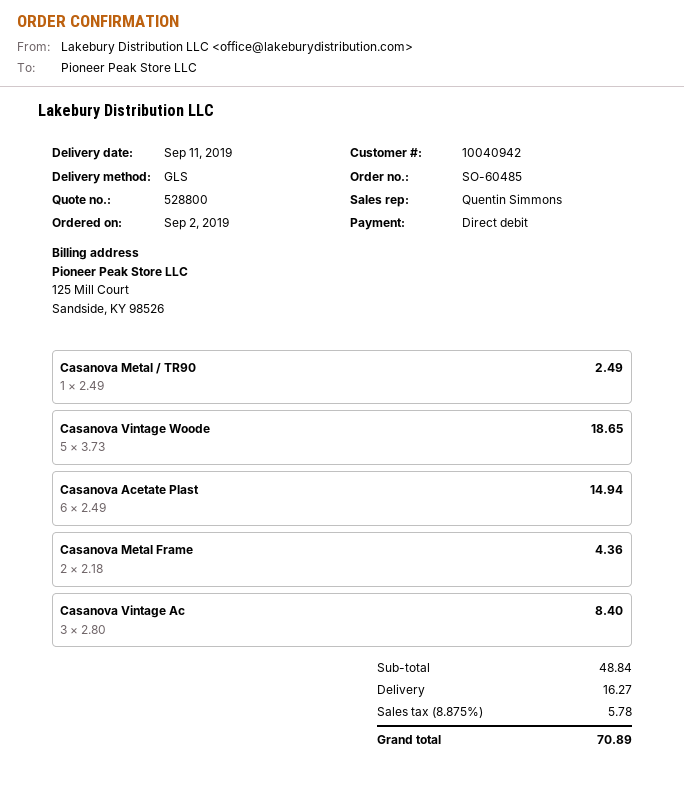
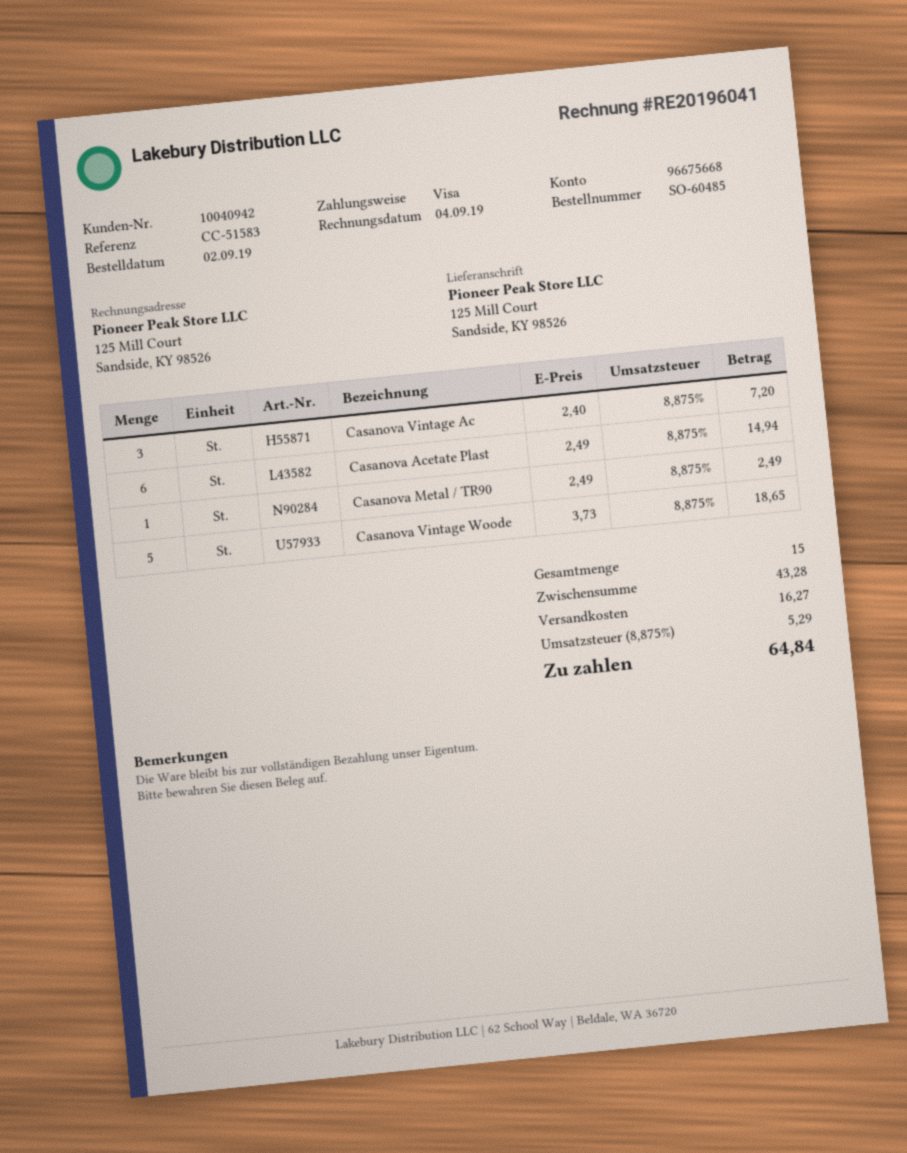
payment method: direct debit -> Visa
Casanova Metal Frame: 2 x 2.18 = 4.36 -> none
Casanova Vintage Ac: 3 x 2.80 = 8.40 -> 3 x 2.40 = 7.20
subtotal: 48.84 -> 43.28
tax: 8.875% = 5.78 -> 8.875% = 5.29
total: 70.89 -> 64.84

